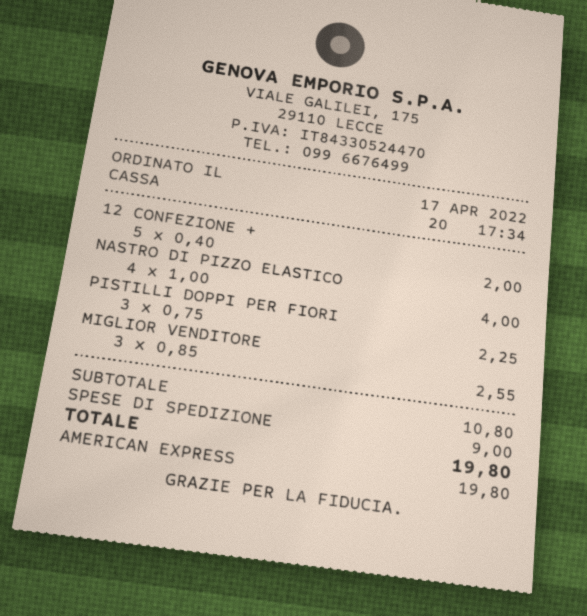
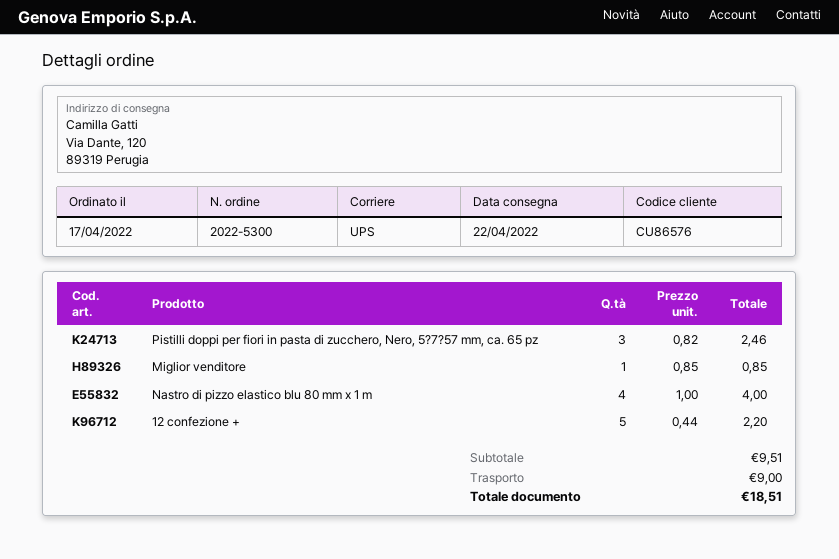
12 CONFEZIONE +: 5 x 0.40 = 2.00 -> 5 x 0.44 = 2.20
PISTILLI DOPPI PER FIORI: 3 x 0.75 = 2.25 -> 3 x 0.82 = 2.46
MIGLIOR VENDITORE: 3 x 0.85 = 2.55 -> 1 x 0.85 = 0.85
subtotal: 10.80 -> 9.51
total: 19.80 -> 18.51

